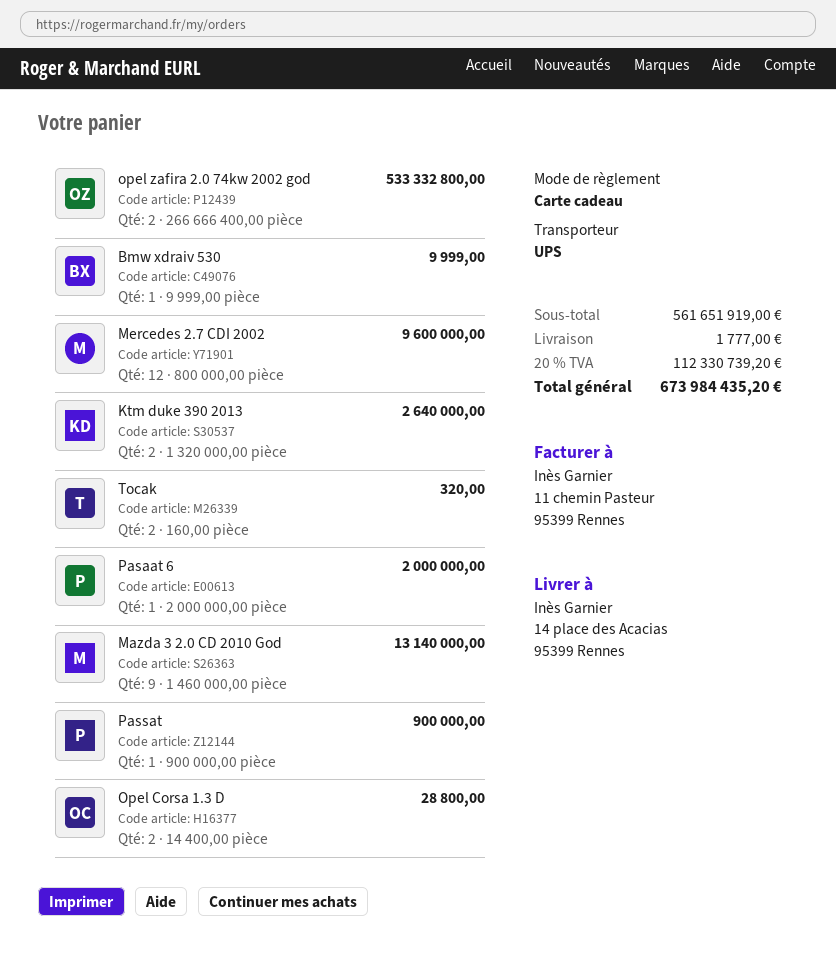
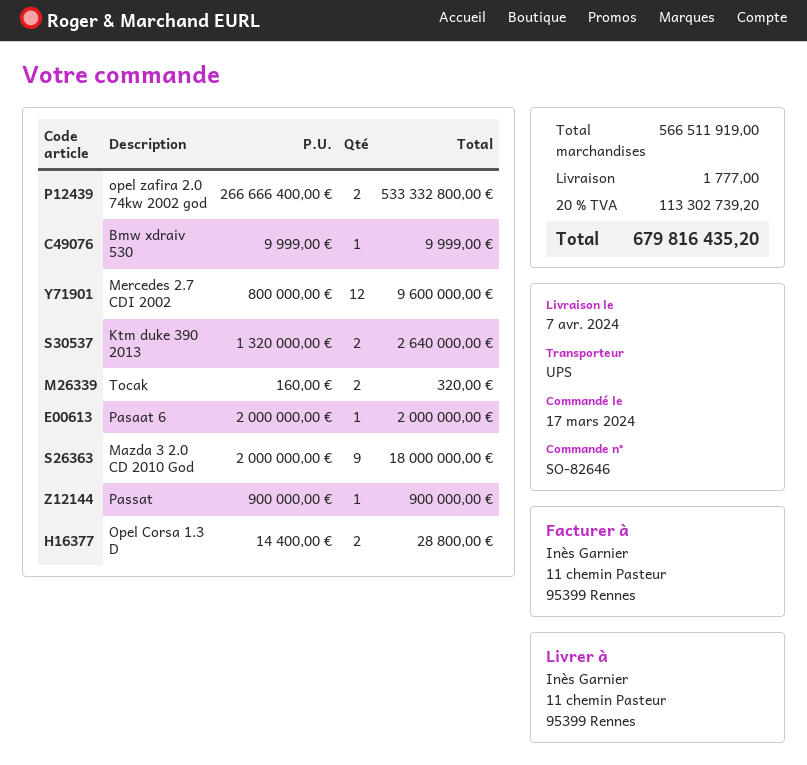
ship to: 14 place des Acacias, 95399 Rennes -> 11 chemin Pasteur, 95399 Rennes
Mazda 3 2.0 CD 2010 God: 9 x 1460000.00 = 13140000.00 -> 9 x 2000000.00 = 18000000.00
subtotal: 561651919.00 -> 566511919.00
tax: 20% = 112330739.20 -> 20% = 113302739.20
total: 673984435.20 -> 679816435.20

